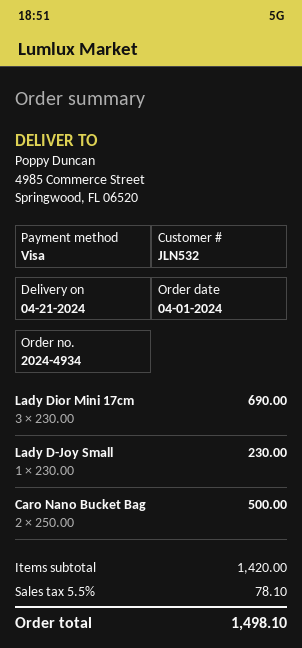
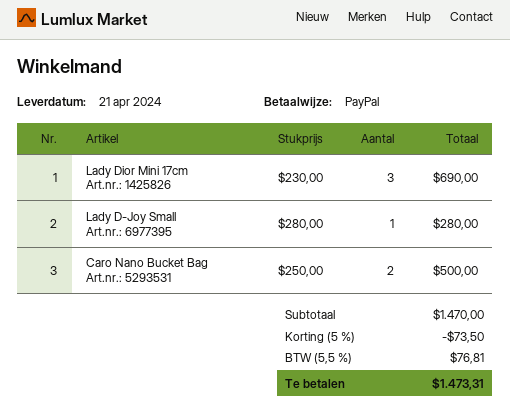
payment method: Visa -> PayPal
Lady D-Joy Small: 1 x 230.00 = 230.00 -> 1 x 280.00 = 280.00
subtotal: 1420.00 -> 1470.00
discount: none -> 5% = 73.50
tax: 5.5% = 78.10 -> 5.5% = 76.81
total: 1498.10 -> 1473.31

